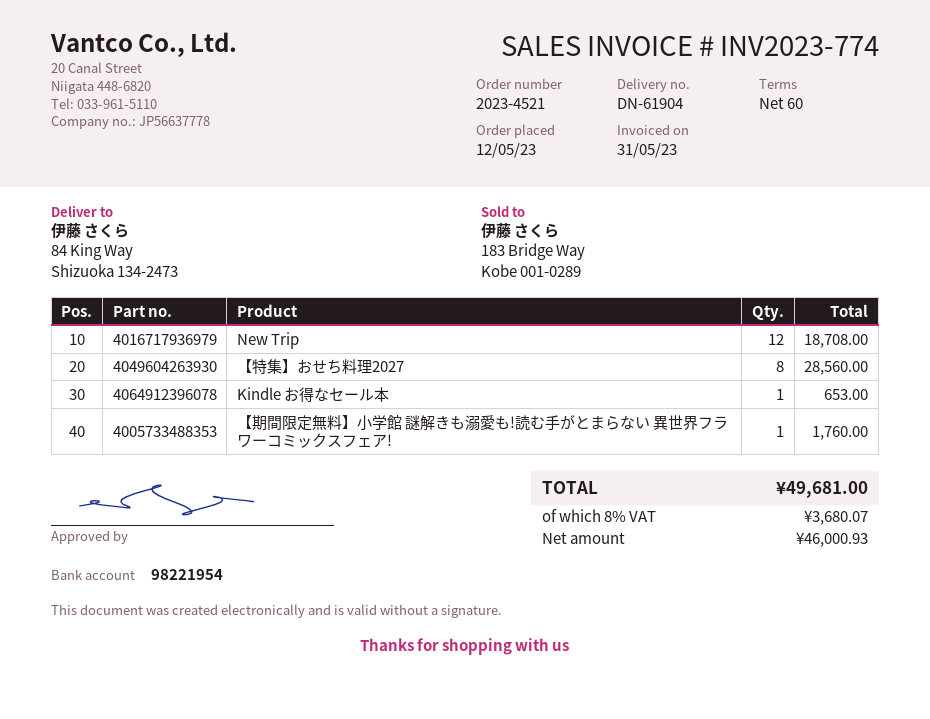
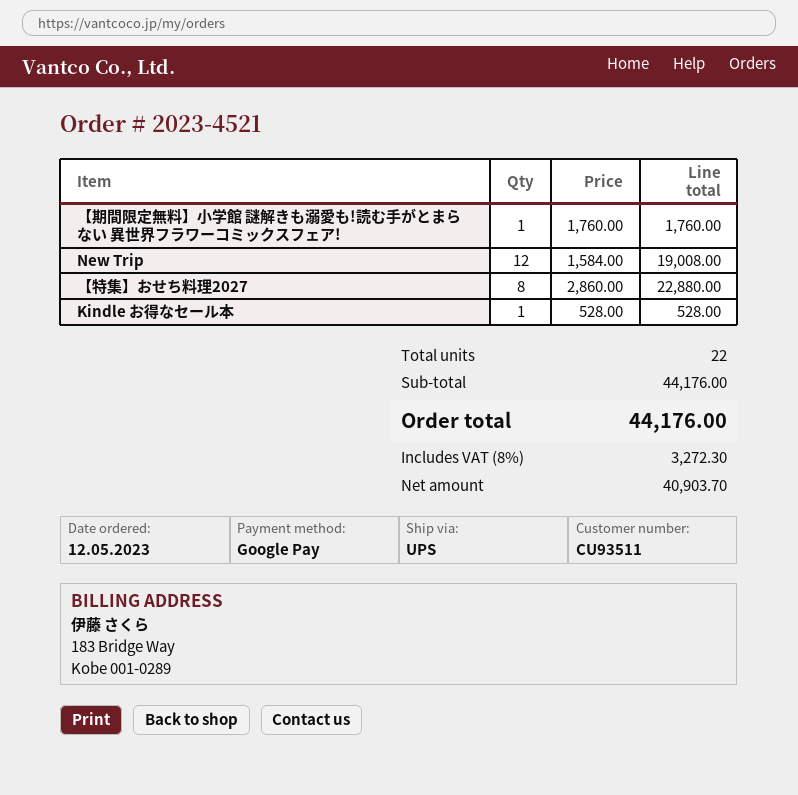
New Trip: 12 for 18708.00 -> 12 for 19008.00
【特集】おせち料理2027: 8 for 28560.00 -> 8 for 22880.00
Kindle お得なセール本: 1 for 653.00 -> 1 for 528.00
net: 46000.93 -> 40903.70
tax: 8% = 3680.07 -> 8% = 3272.30
total: 49681.00 -> 44176.00

